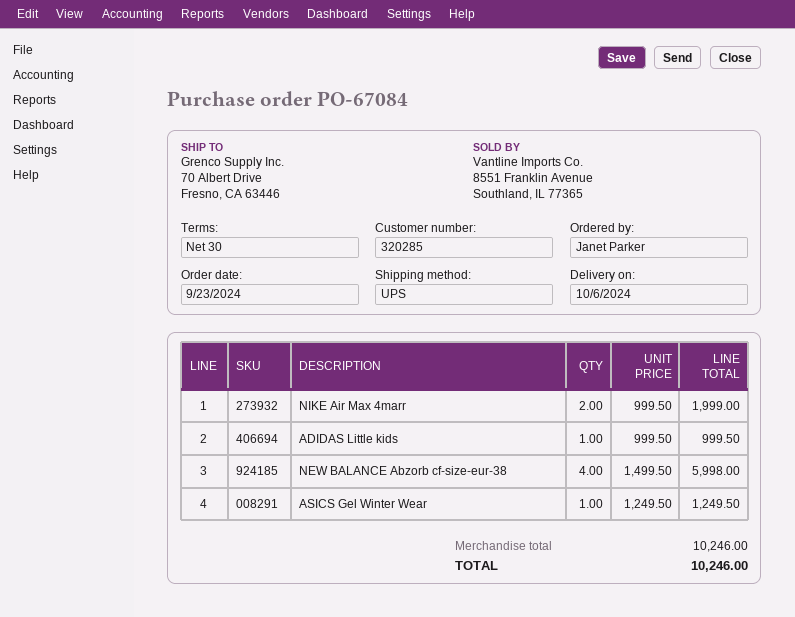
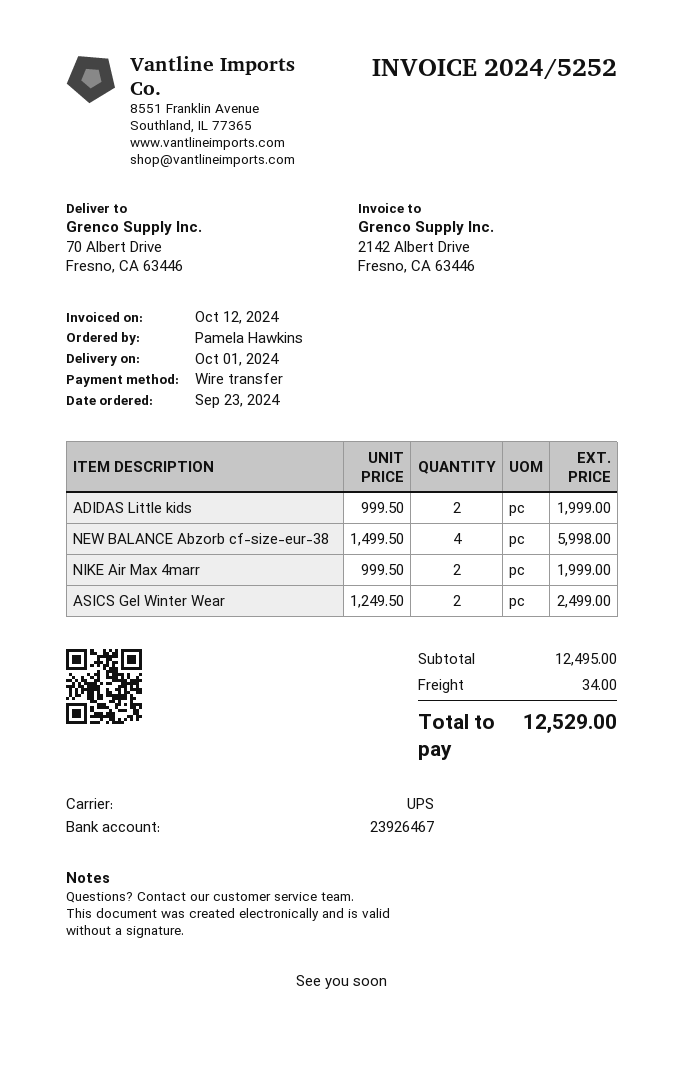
delivery date: 2024-10-06 -> 2024-10-01
ordered by: Janet Parker -> Pamela Hawkins
ADIDAS Little kids: 1 x 999.50 = 999.50 -> 2 x 999.50 = 1999.00
ASICS Gel Winter Wear: 1 x 1249.50 = 1249.50 -> 2 x 1249.50 = 2499.00
subtotal: 10246.00 -> 12495.00
shipping: none -> 34.00
total: 10246.00 -> 12529.00

